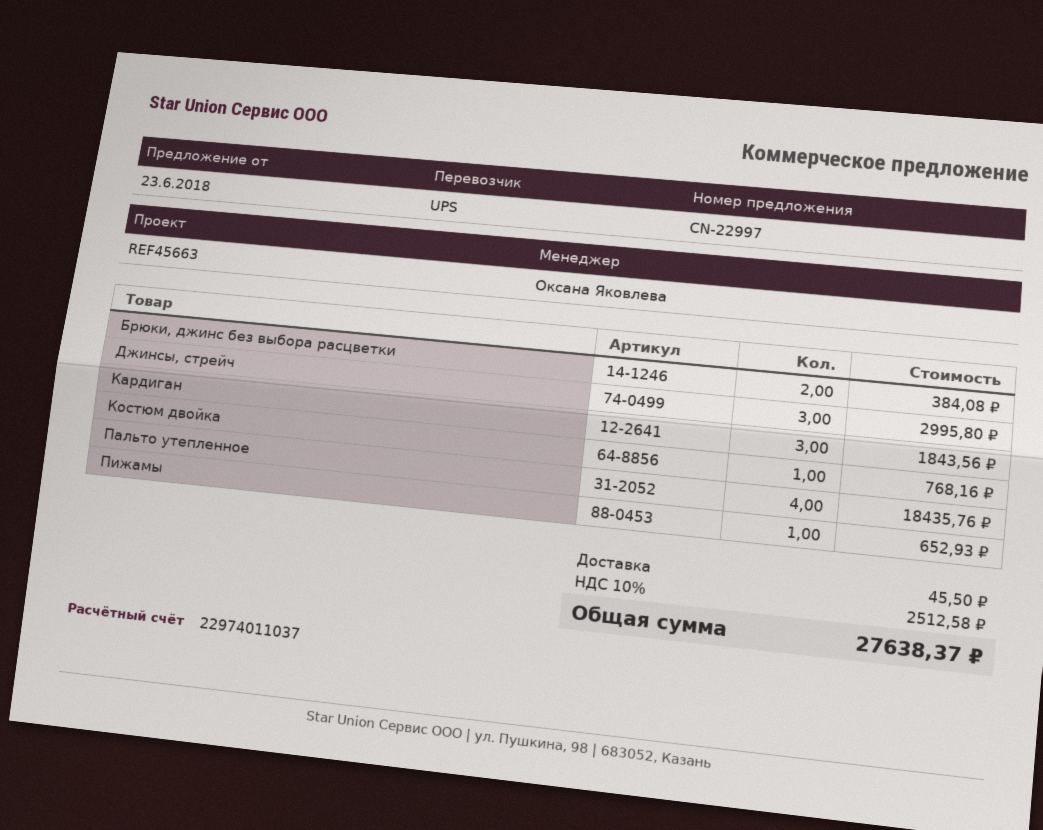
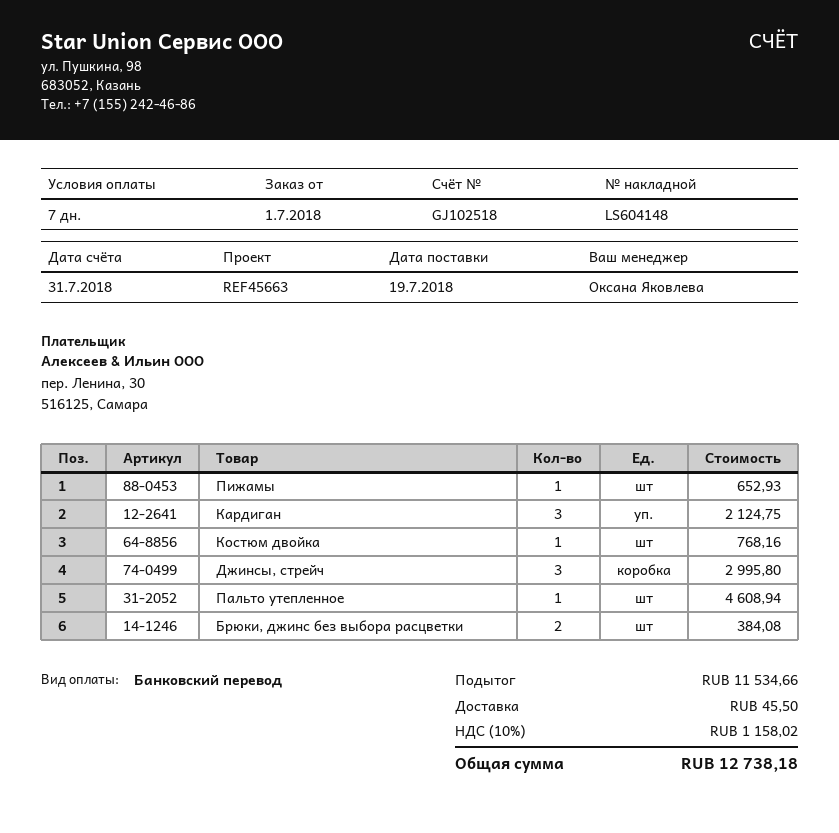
Кардиган: 3 for 1843.56 -> 3 for 2124.75
Пальто утепленное: 4 for 18435.76 -> 1 for 4608.94
tax: 10% = 2512.58 -> 10% = 1158.02
total: 27638.37 -> 12738.18

